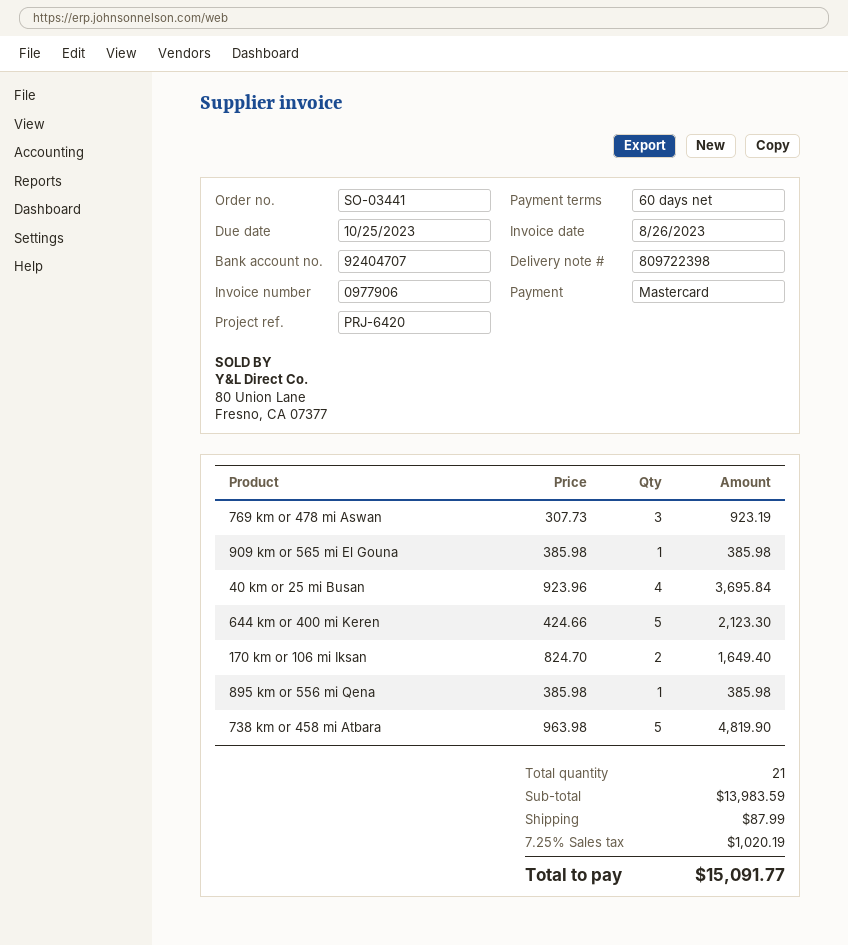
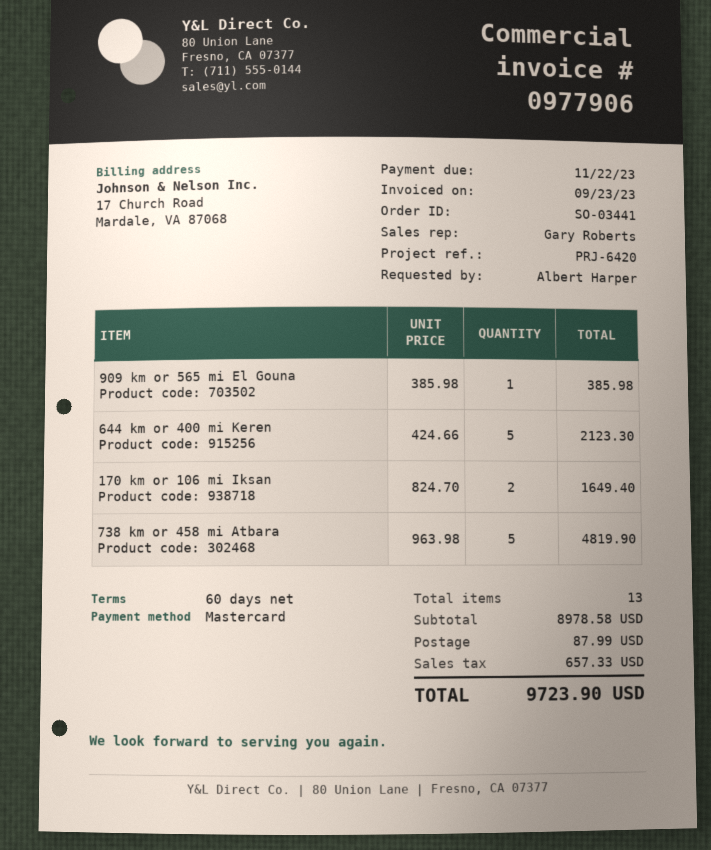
invoice date: 2023-08-26 -> 2023-09-23
due date: 2023-10-25 -> 2023-11-22
769 km or 478 mi Aswan: 3 x 307.73 = 923.19 -> none
40 km or 25 mi Busan: 4 x 923.96 = 3695.84 -> none
895 km or 556 mi Qena: 1 x 385.98 = 385.98 -> none
total quantity: 21 -> 13
subtotal: 13983.59 -> 8978.58
tax: 1020.19 -> 657.33
total: 15091.77 -> 9723.90

